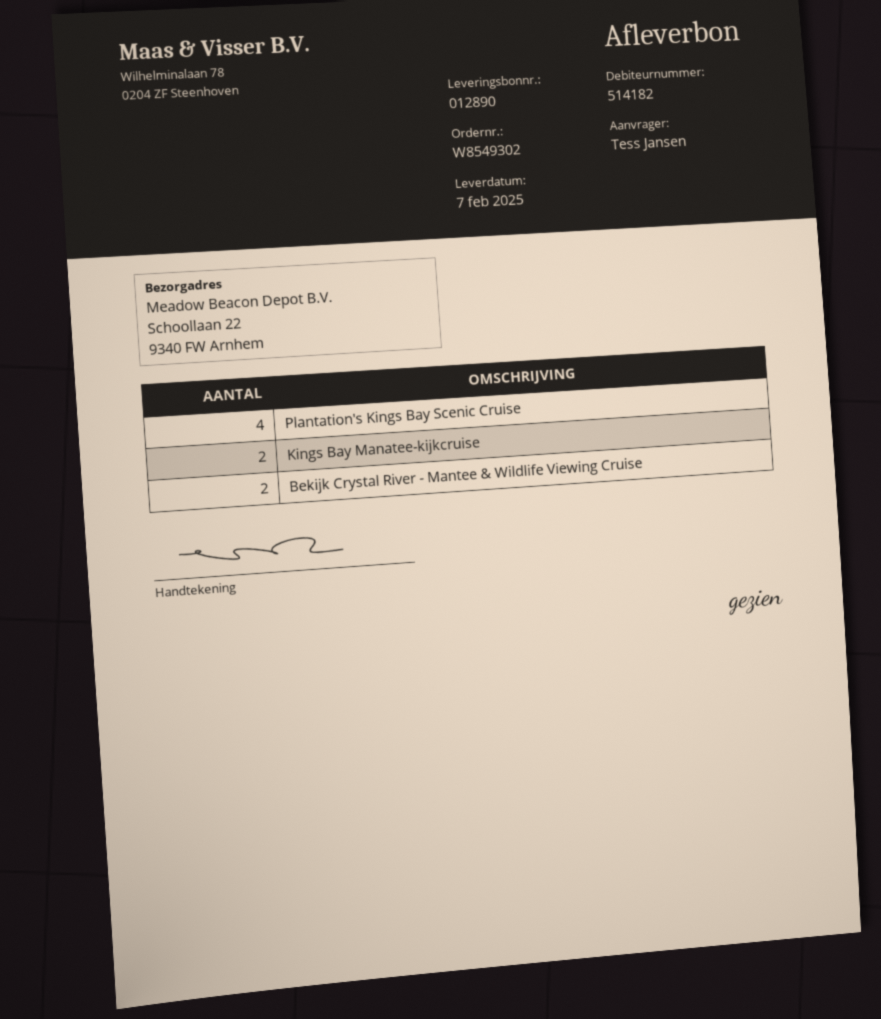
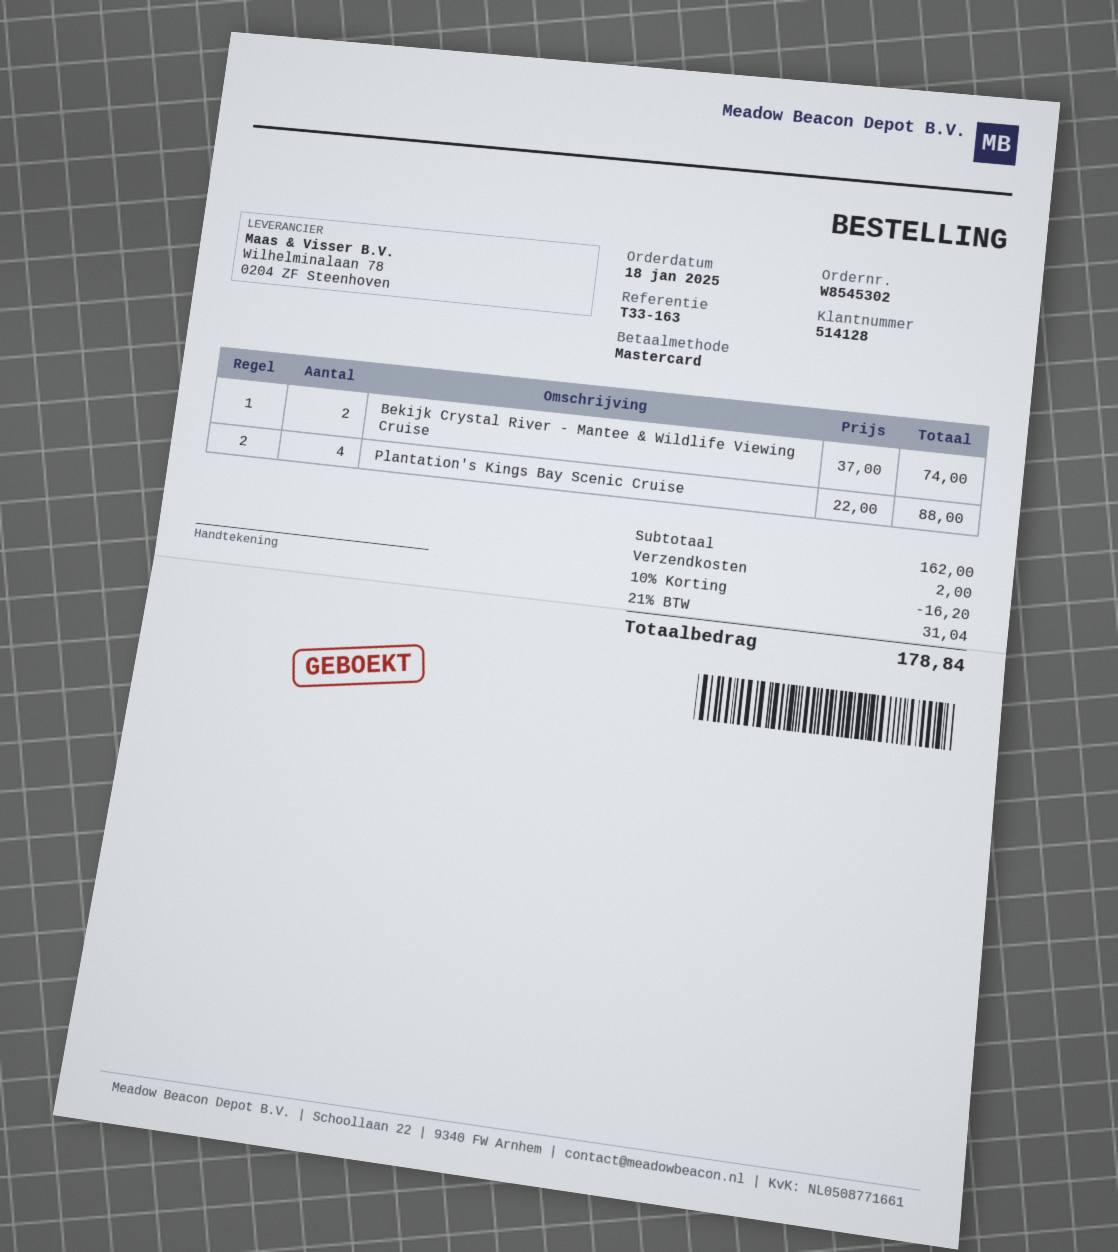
order number: W8549302 -> W8545302
customer number: 514182 -> 514128
Kings Bay Manatee-kijkcruise: 2 -> none

